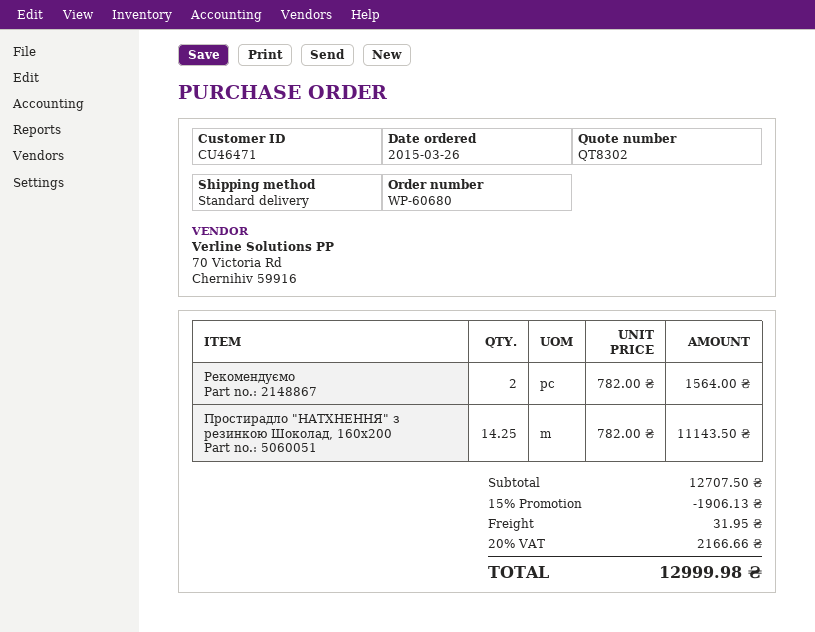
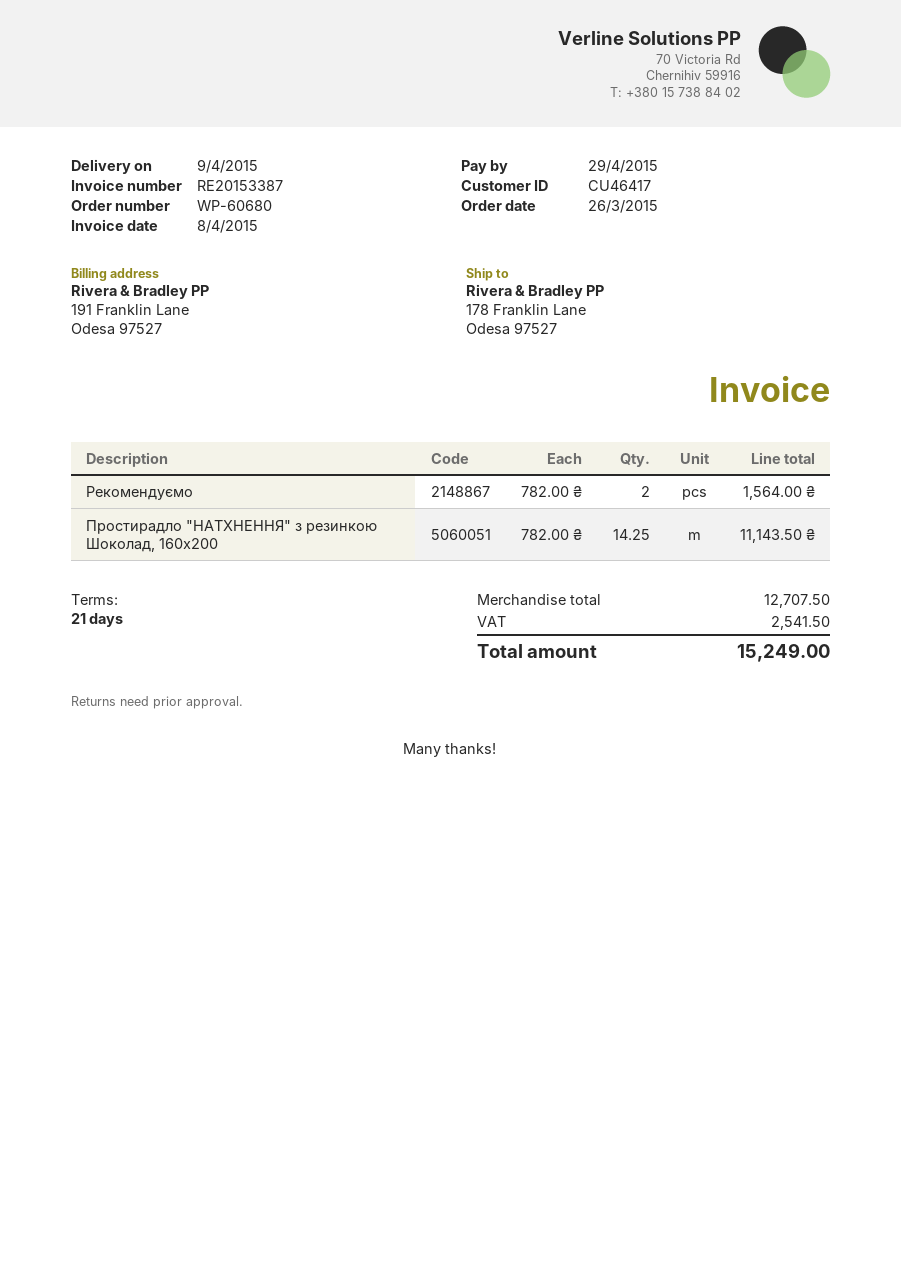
customer number: CU46471 -> CU46417
discount: 15% = 1906.13 -> none
shipping: 31.95 -> none
tax: 2166.66 -> 2541.50
total: 12999.98 -> 15249.00

